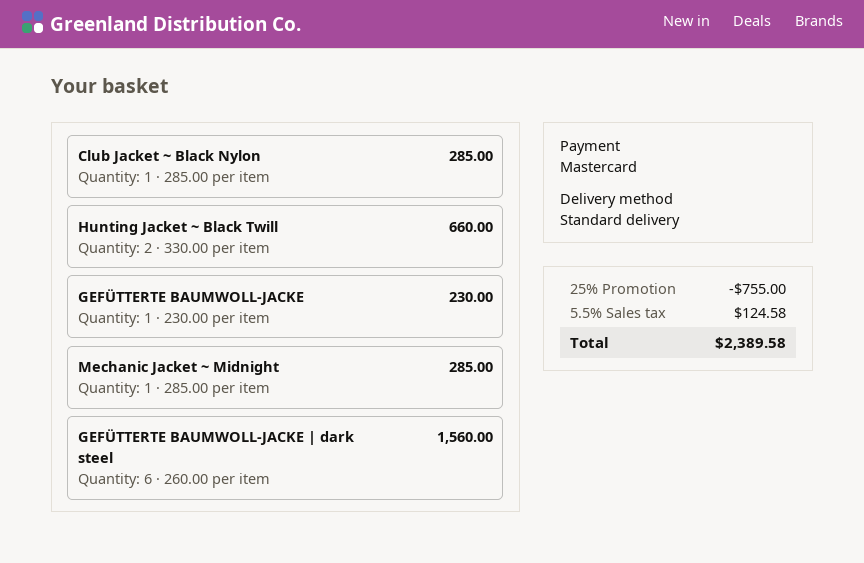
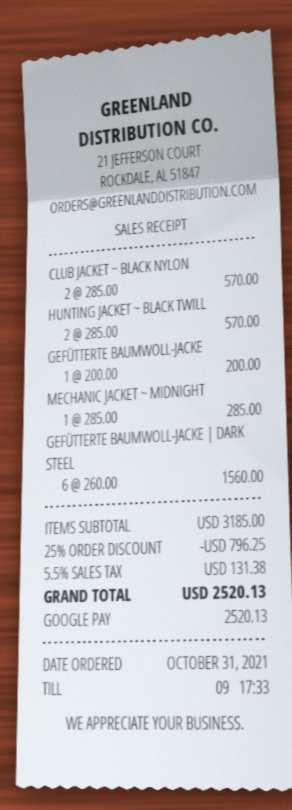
payment method: Mastercard -> Google Pay
Club Jacket ~ Black Nylon: 1 x 285.00 = 285.00 -> 2 x 285.00 = 570.00
Hunting Jacket ~ Black Twill: 2 x 330.00 = 660.00 -> 2 x 285.00 = 570.00
GEFÜTTERTE BAUMWOLL-JACKE: 1 x 230.00 = 230.00 -> 1 x 200.00 = 200.00
discount: 25% = 755.00 -> 25% = 796.25
tax: 5.5% = 124.58 -> 5.5% = 131.38
total: 2389.58 -> 2520.13

